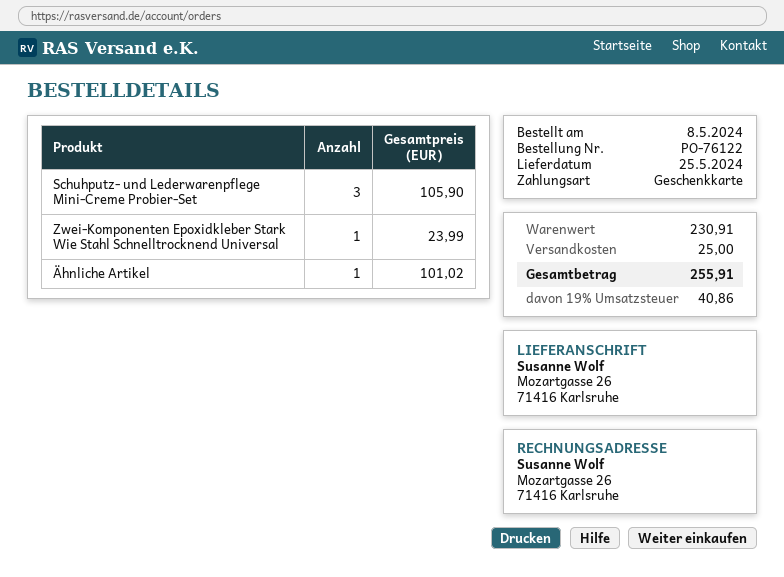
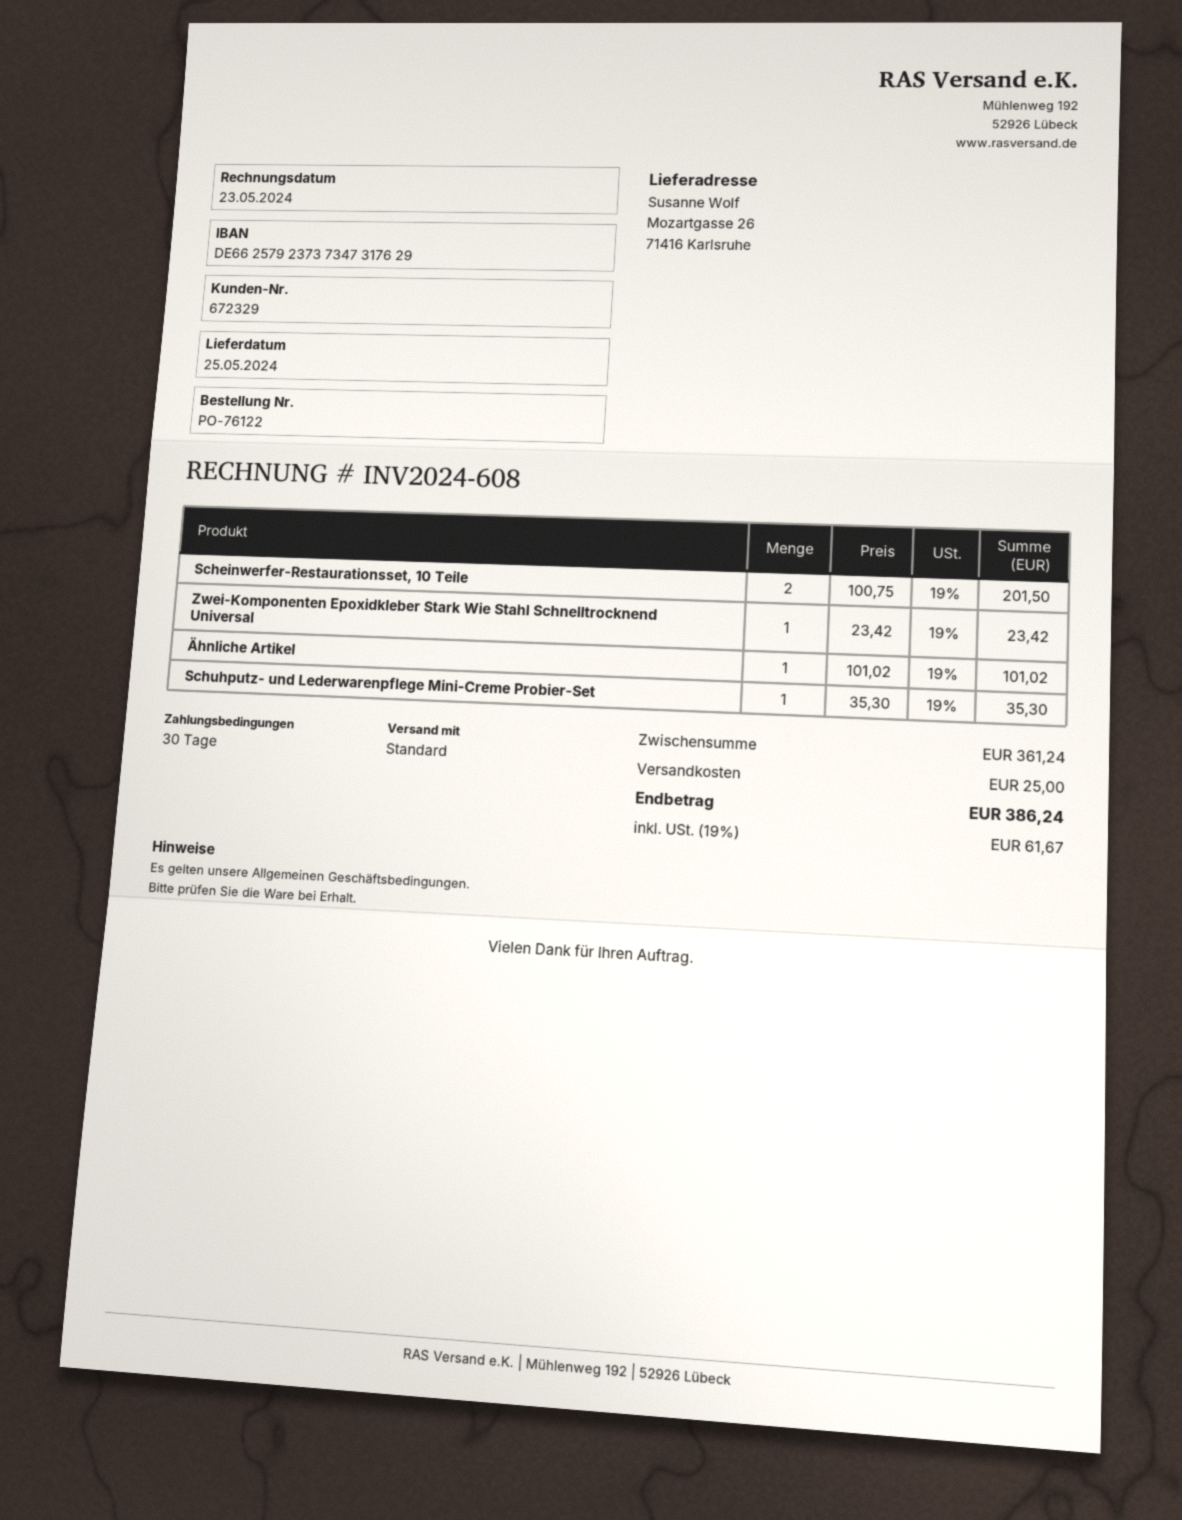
Schuhputz- und Lederwarenpflege Mini-Creme Probier-Set: 3 for 105.90 -> 1 for 35.30
Zwei-Komponenten Epoxidkleber Stark Wie Stahl Schnelltrocknend Universal: 1 for 23.99 -> 1 for 23.42
Scheinwerfer-Restaurationsset, 10 Teile: none -> 2 for 201.50
subtotal: 230.91 -> 361.24
tax: 19% = 40.86 -> 19% = 61.67
total: 255.91 -> 386.24

